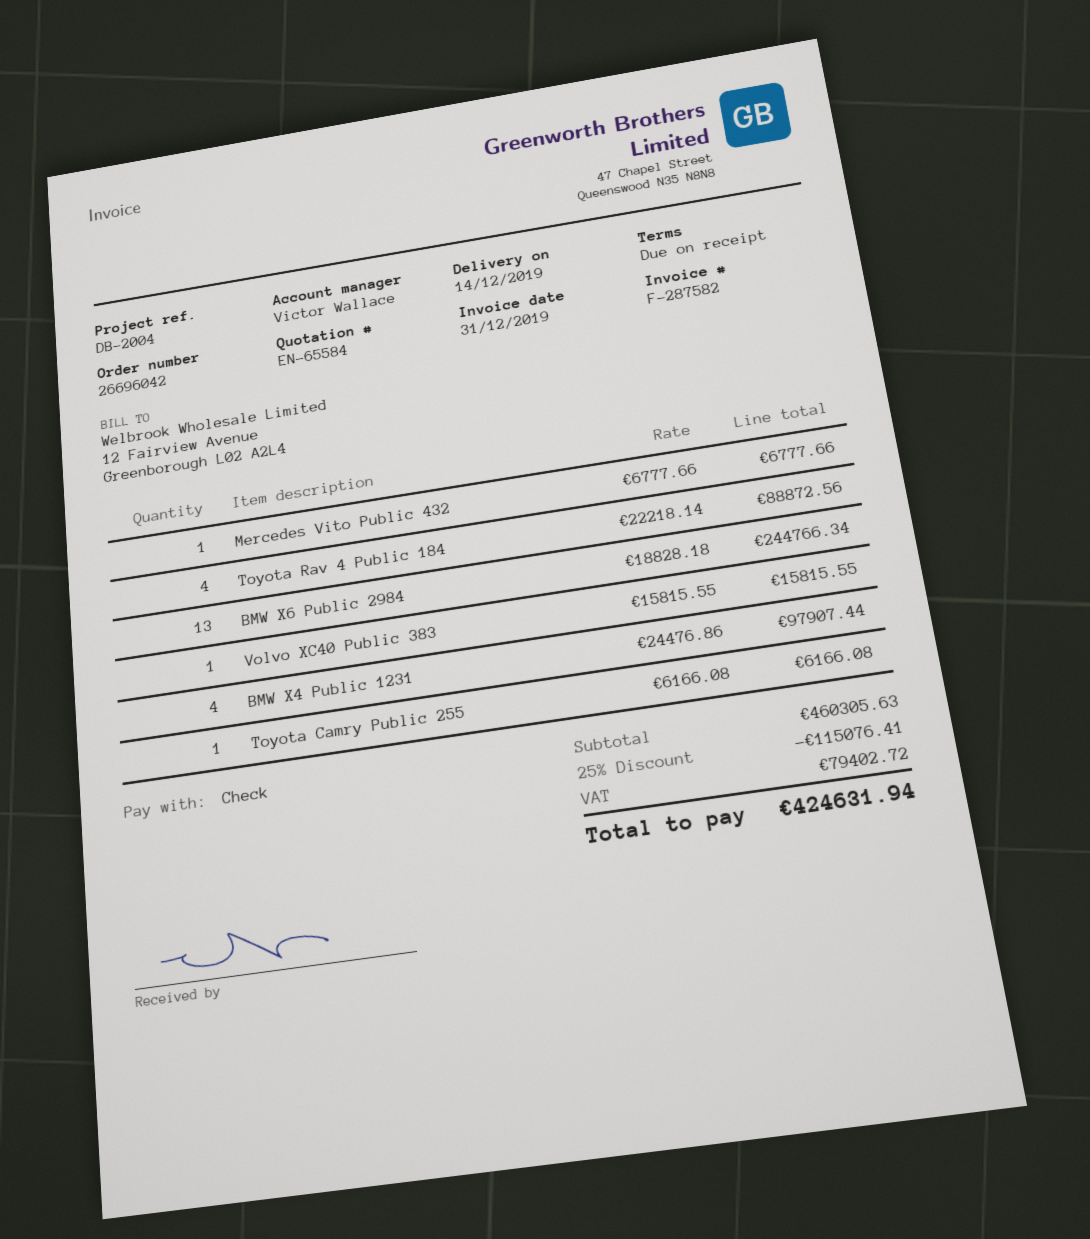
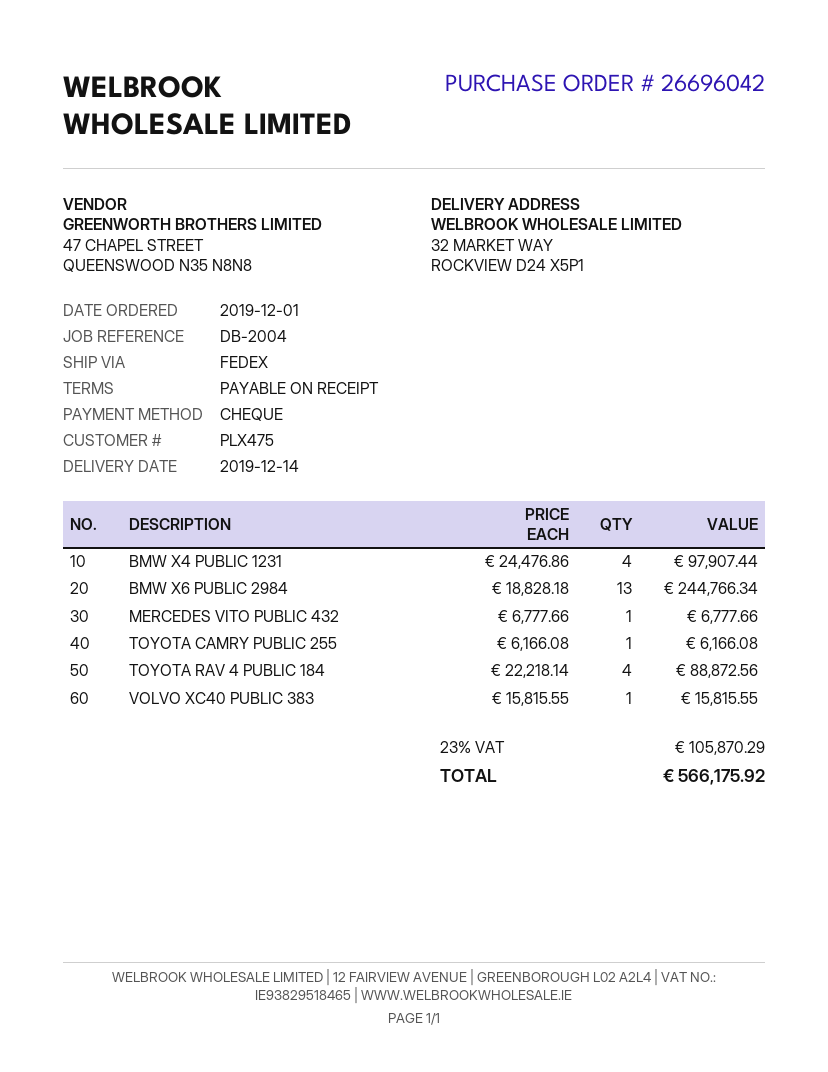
discount: 25% = 115076.41 -> none
tax: 79402.72 -> 105870.29
total: 424631.94 -> 566175.92

